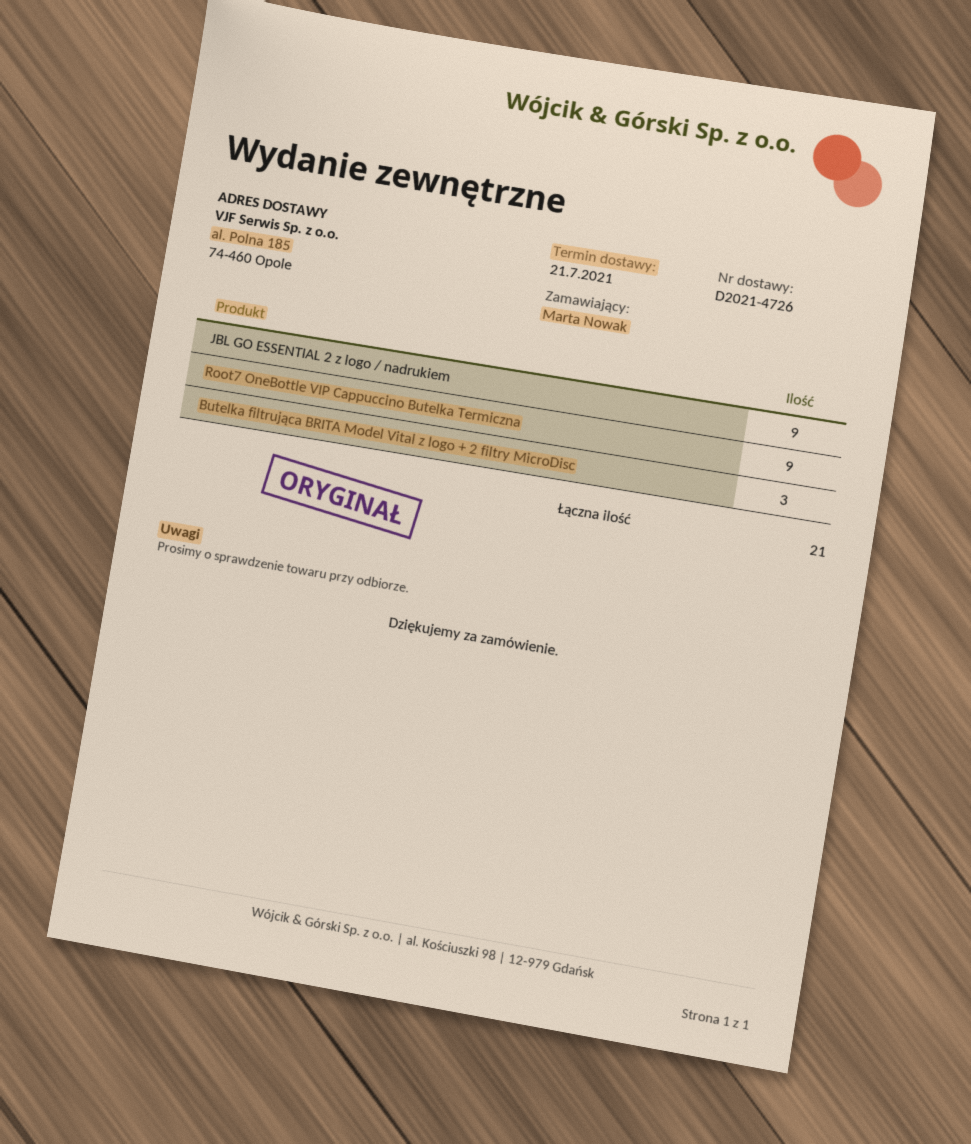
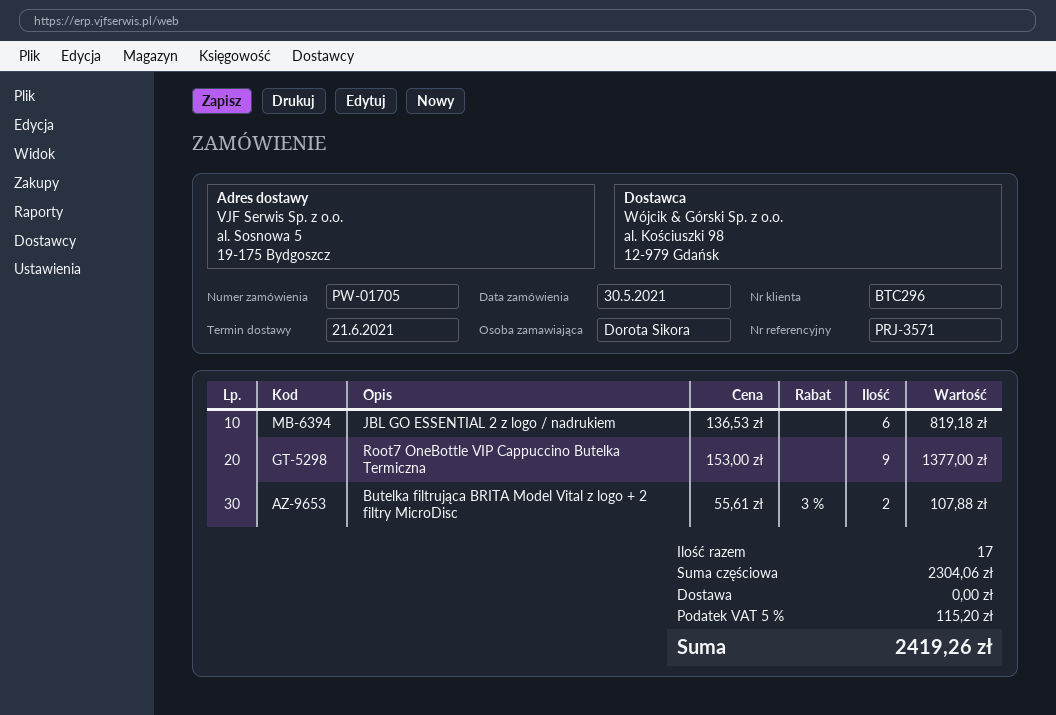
delivery date: 2021-07-21 -> 2021-06-21
ordered by: Marta Nowak -> Dorota Sikora
ship to: al. Polna 185, 74-460 Opole -> al. Sosnowa 5, 19-175 Bydgoszcz
JBL GO ESSENTIAL 2 z logo / nadrukiem: 9 -> 6
Butelka filtrująca BRITA Model Vital z logo + 2 filtry MicroDisc: 3 -> 2
total quantity: 21 -> 17

